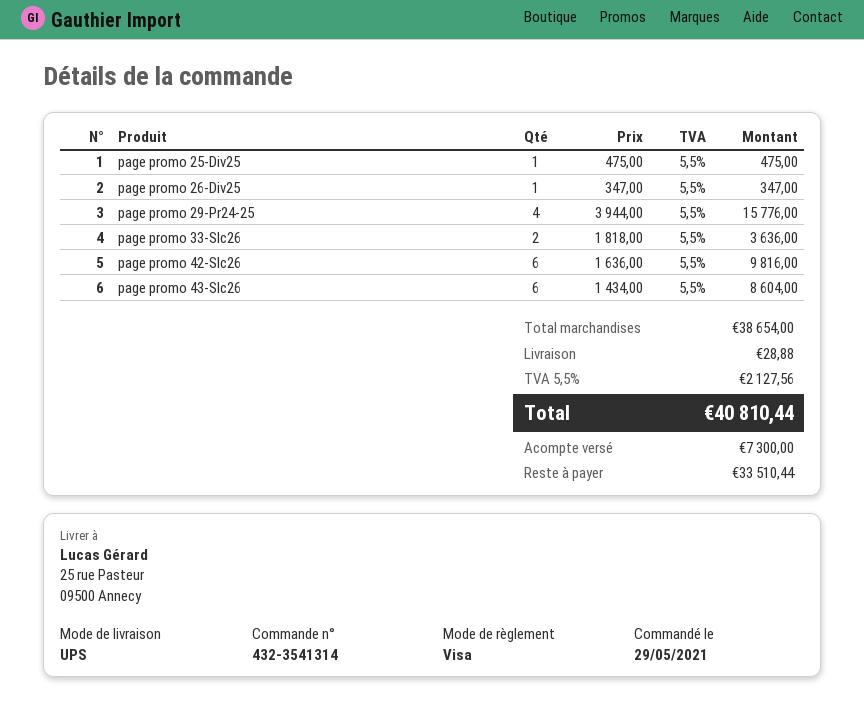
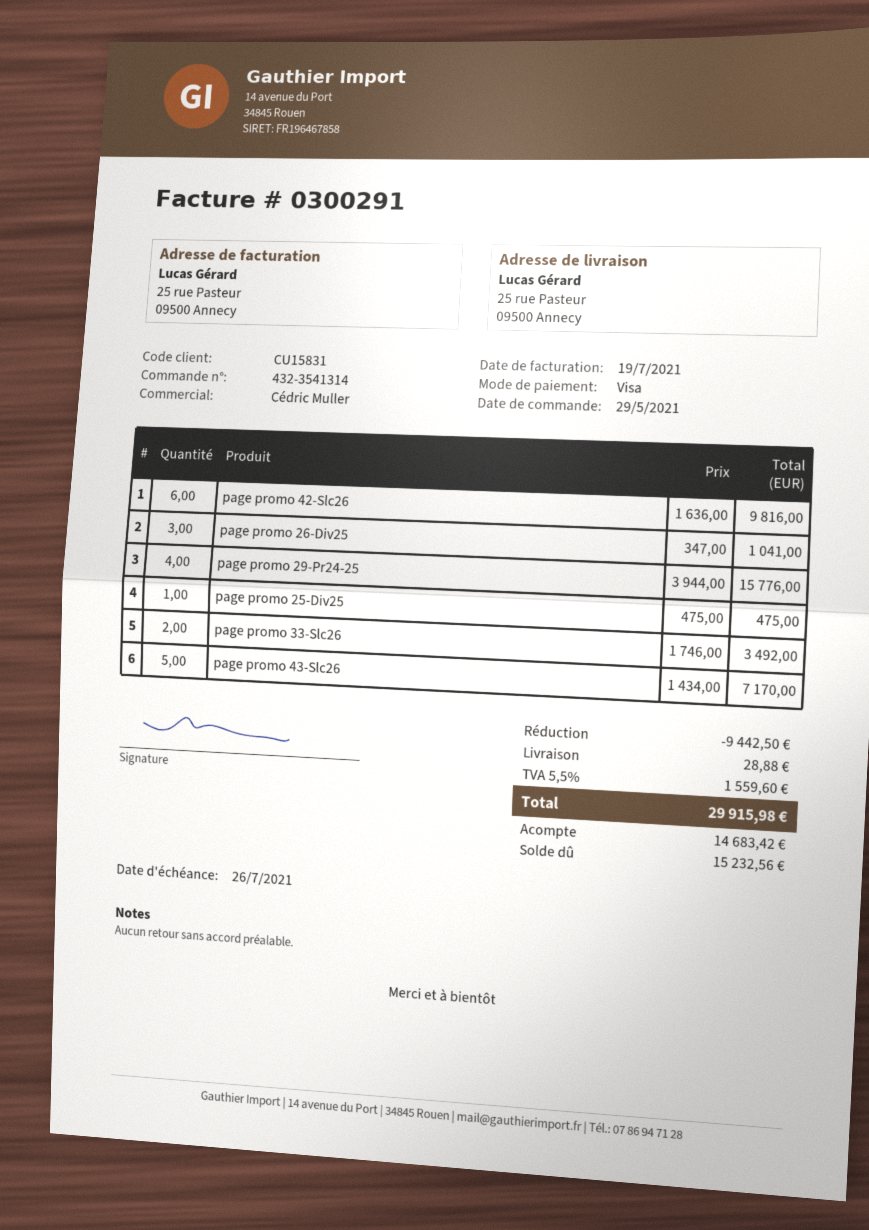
page promo 26-Div25: 1 x 347.00 = 347.00 -> 3 x 347.00 = 1041.00
page promo 33-Slc26: 2 x 1818.00 = 3636.00 -> 2 x 1746.00 = 3492.00
page promo 43-Slc26: 6 x 1434.00 = 8604.00 -> 5 x 1434.00 = 7170.00
discount: none -> 9442.50
tax: 5.5% = 2127.56 -> 5.5% = 1559.60
total: 40810.44 -> 29915.98
deposit: 7300.00 -> 14683.42
balance: 33510.44 -> 15232.56

